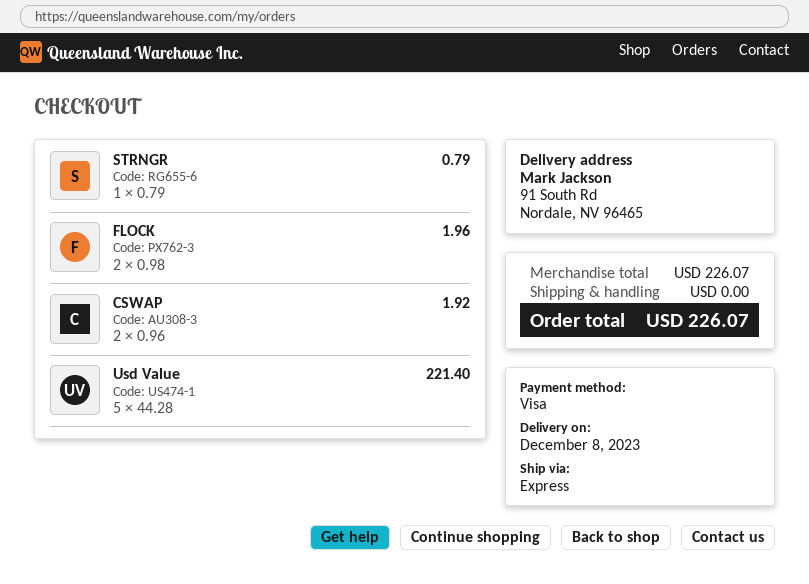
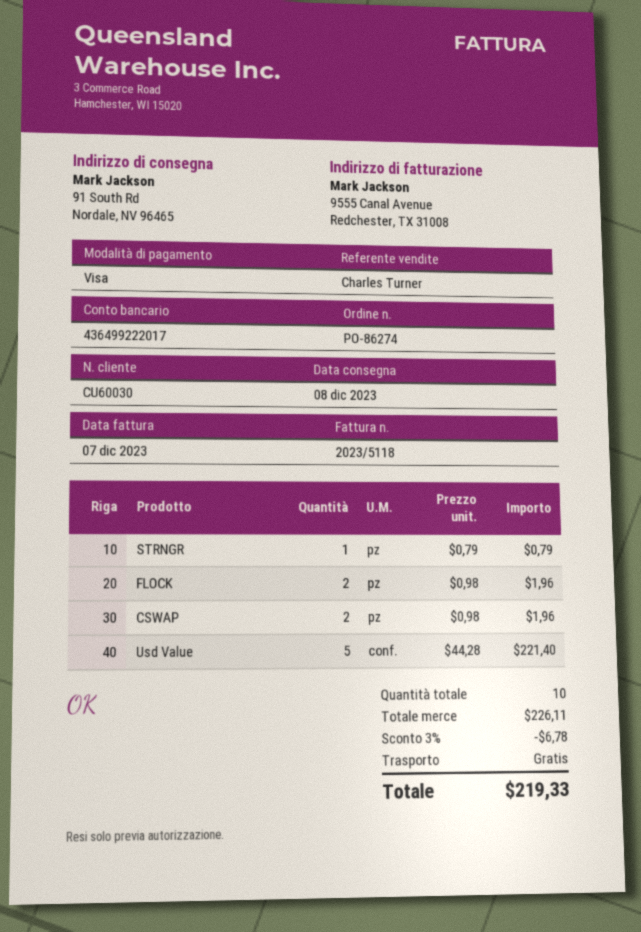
CSWAP: 2 x 0.96 = 1.92 -> 2 x 0.98 = 1.96
subtotal: 226.07 -> 226.11
discount: none -> 3% = 6.78
total: 226.07 -> 219.33

